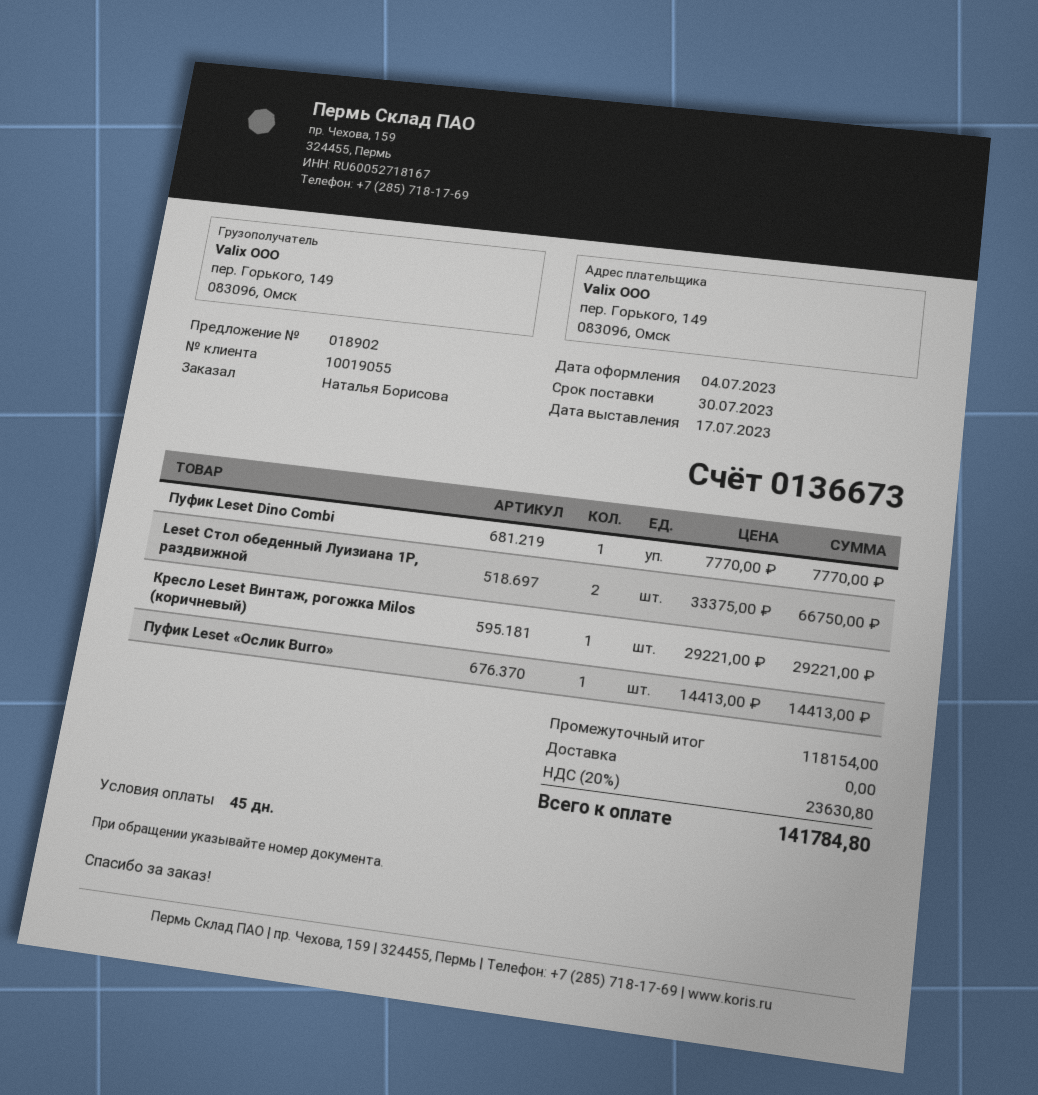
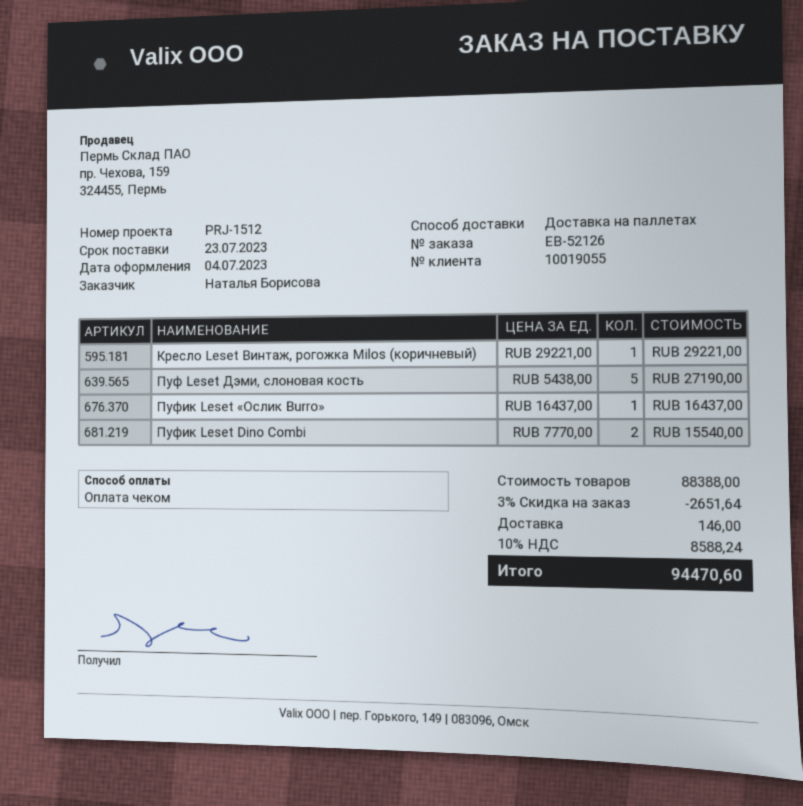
delivery date: 2023-07-30 -> 2023-07-23
Пуфик Leset Dino Combi: 1 x 7770.00 = 7770.00 -> 2 x 7770.00 = 15540.00
Leset Стол обеденный Луизиана 1Р, раздвижной: 2 x 33375.00 = 66750.00 -> none
Пуфик Leset «Ослик Burro»: 1 x 14413.00 = 14413.00 -> 1 x 16437.00 = 16437.00
Пуф Leset Дэми, слоновая кость: none -> 5 x 5438.00 = 27190.00
subtotal: 118154.00 -> 88388.00
discount: none -> 3% = 2651.64
shipping: 0.00 -> 146.00
tax: 20% = 23630.80 -> 10% = 8588.24
total: 141784.80 -> 94470.60

